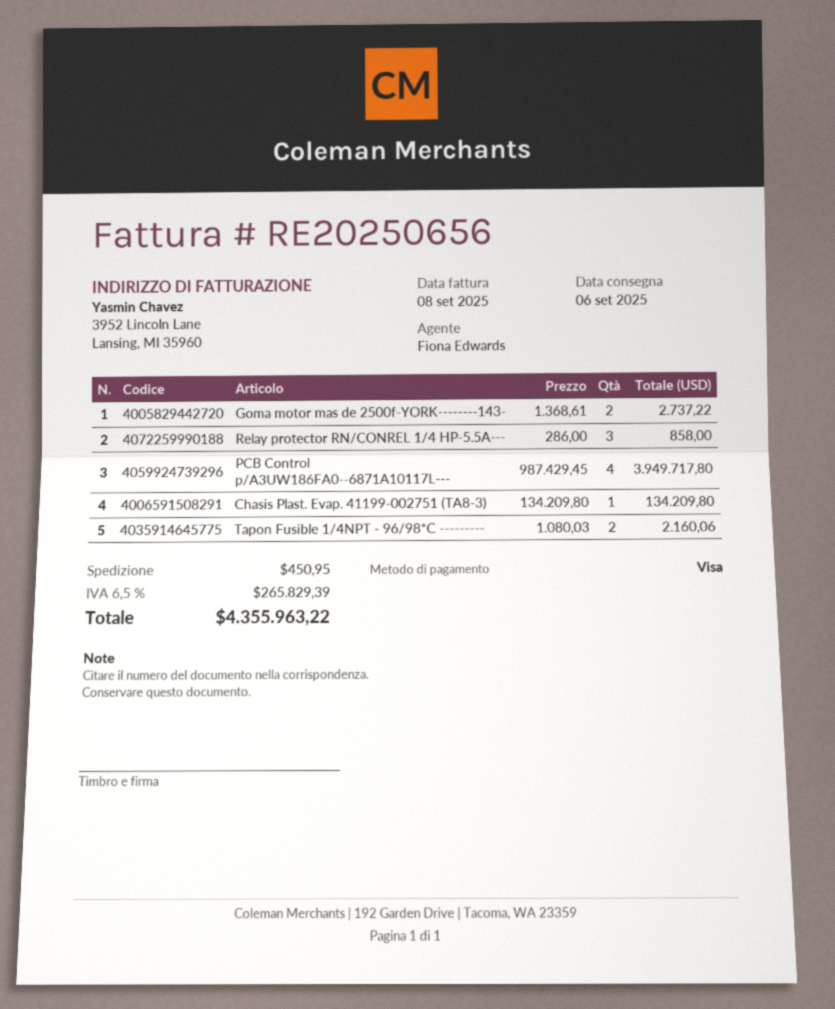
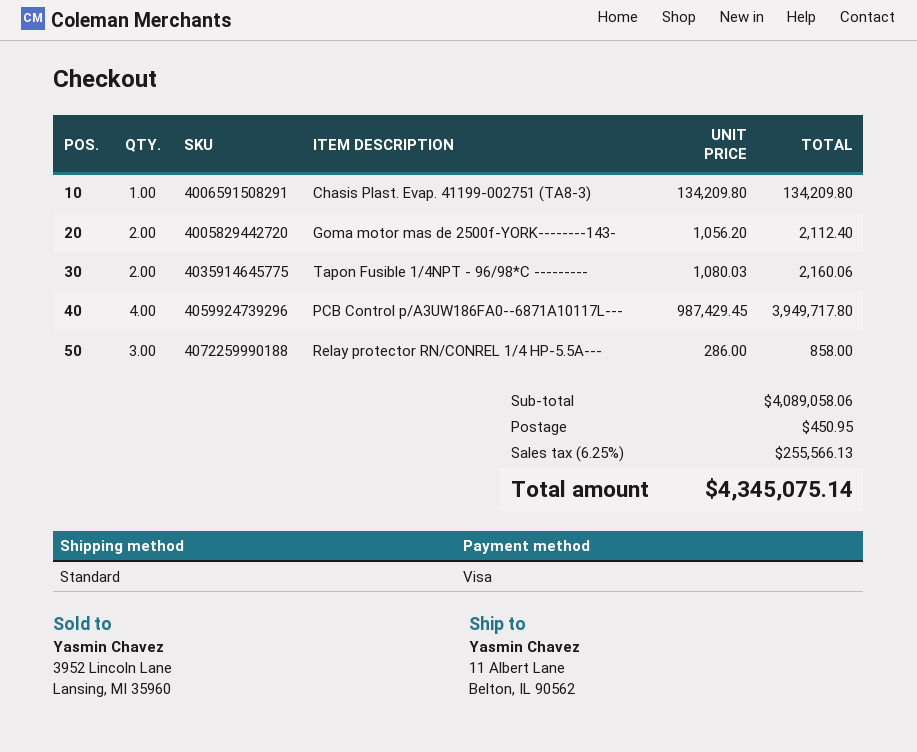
Goma motor mas de 2500f-YORK--------143-: 2 x 1368.61 = 2737.22 -> 2 x 1056.20 = 2112.40
tax: 6.5% = 265829.39 -> 6.25% = 255566.13
total: 4355963.22 -> 4345075.14

